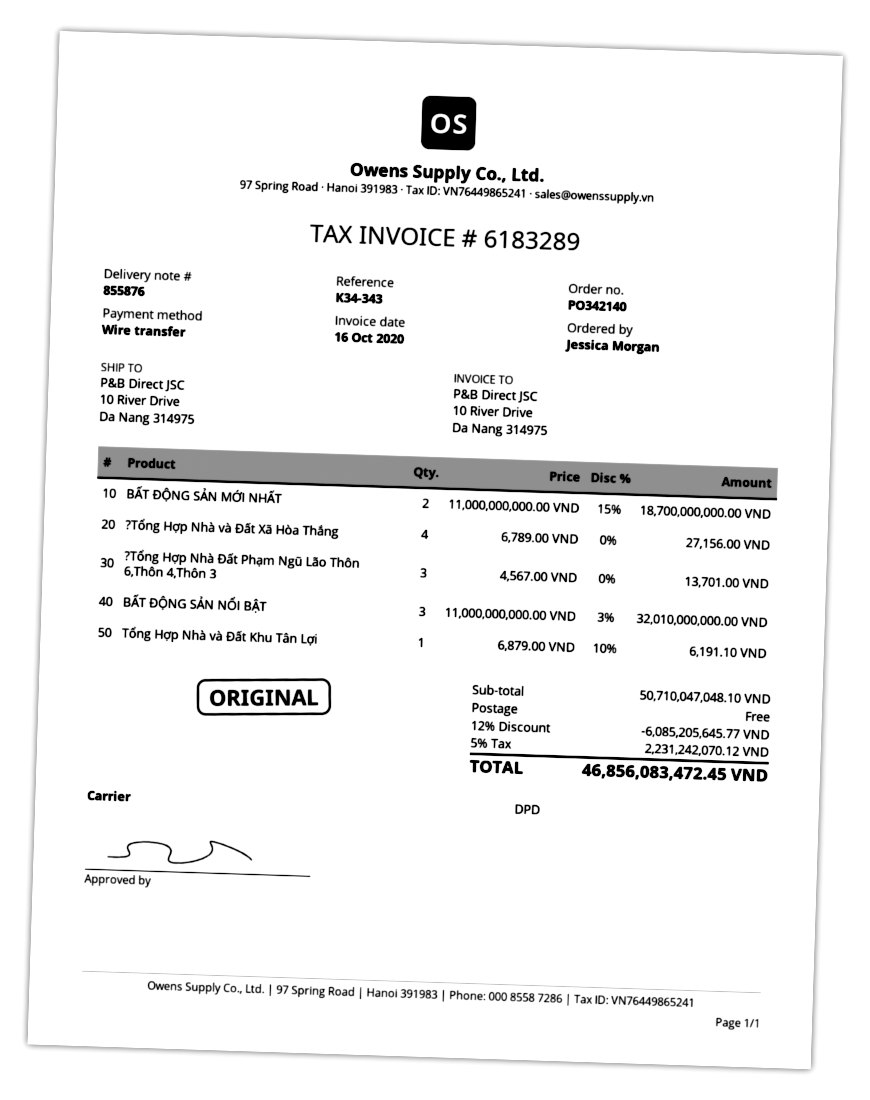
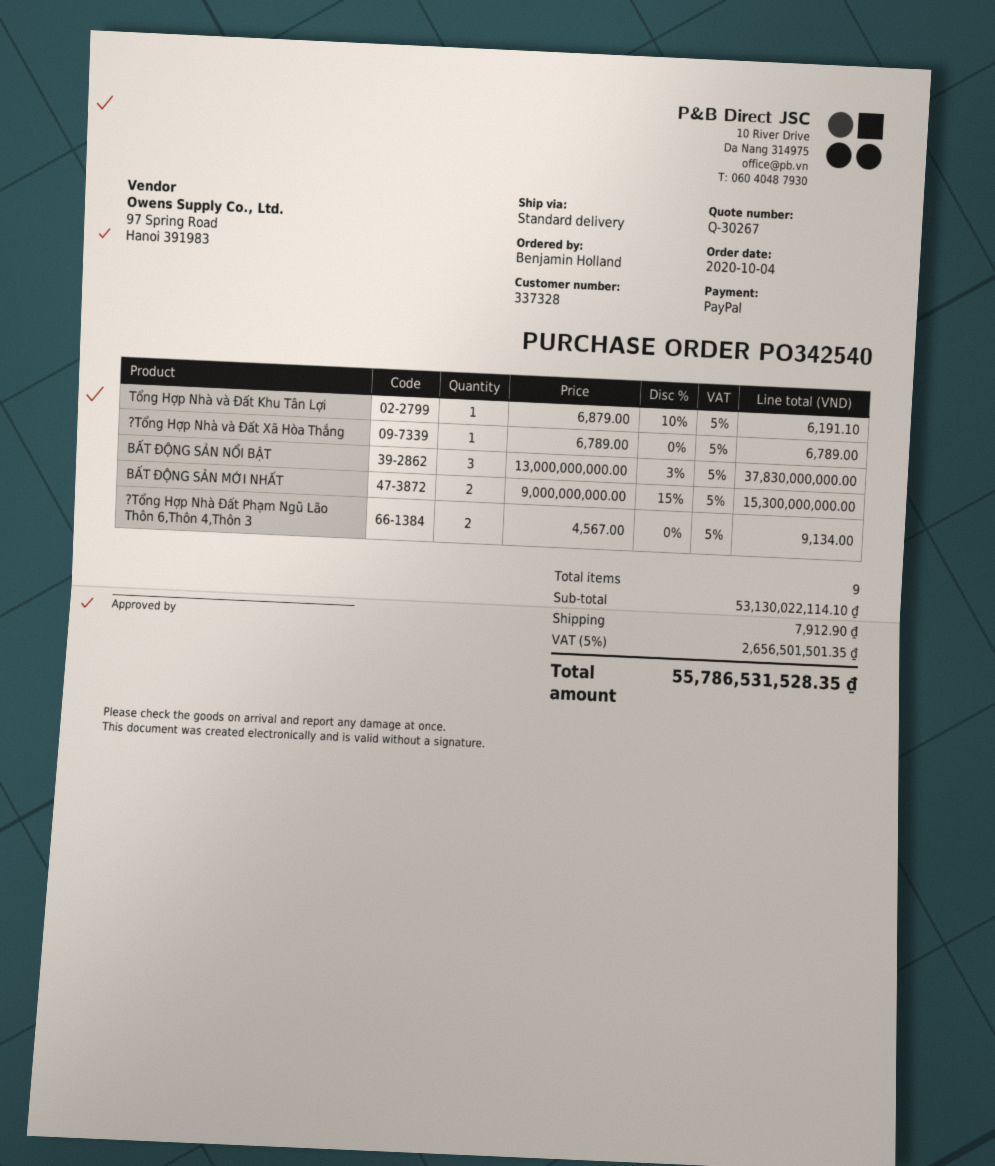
order number: PO342140 -> PO342540
ordered by: Jessica Morgan -> Benjamin Holland
payment method: bank transfer -> PayPal
shipping method: DPD -> standard
BẤT ĐỘNG SẢN MỚI NHẤT: 2 x 11000000000.00 - 15% = 18700000000.00 -> 2 x 9000000000.00 - 15% = 15300000000.00
?Tổng Hợp Nhà và Đất Xã Hòa Thắng: 4 x 6789.00 = 27156.00 -> 1 x 6789.00 = 6789.00
?Tổng Hợp Nhà Đất Phạm Ngũ Lão Thôn 6,Thôn 4,Thôn 3: 3 x 4567.00 = 13701.00 -> 2 x 4567.00 = 9134.00
BẤT ĐỘNG SẢN NỔI BẬT: 3 x 11000000000.00 - 3% = 32010000000.00 -> 3 x 13000000000.00 - 3% = 37830000000.00
subtotal: 50710047048.10 -> 53130022114.10
discount: 12% = 6085205645.77 -> none
shipping: 0.00 -> 7912.90
tax: 5% = 2231242070.12 -> 5% = 2656501501.35
total: 46856083472.45 -> 55786531528.35

